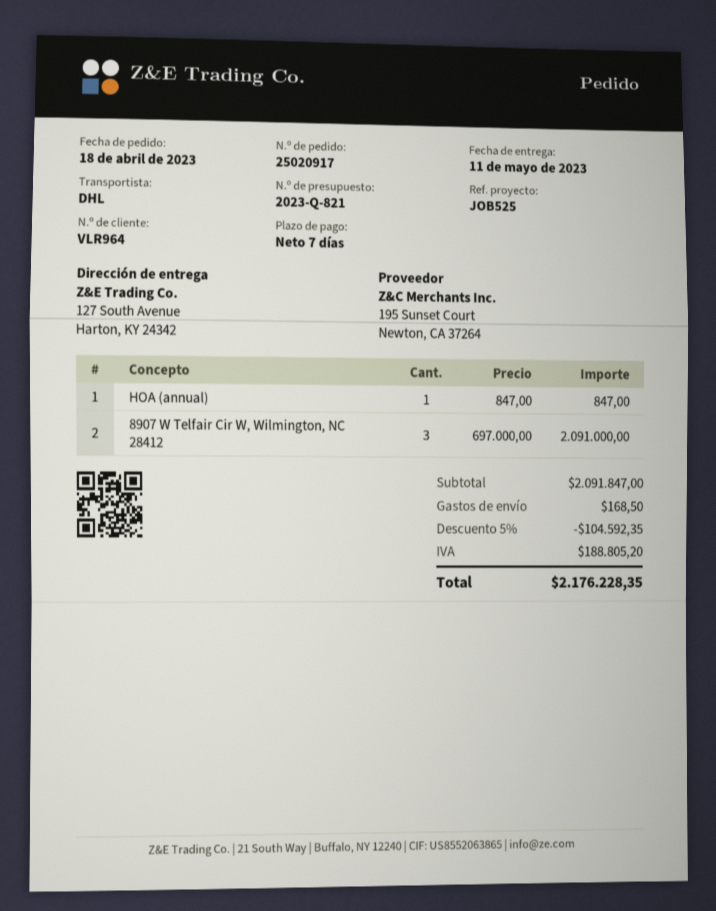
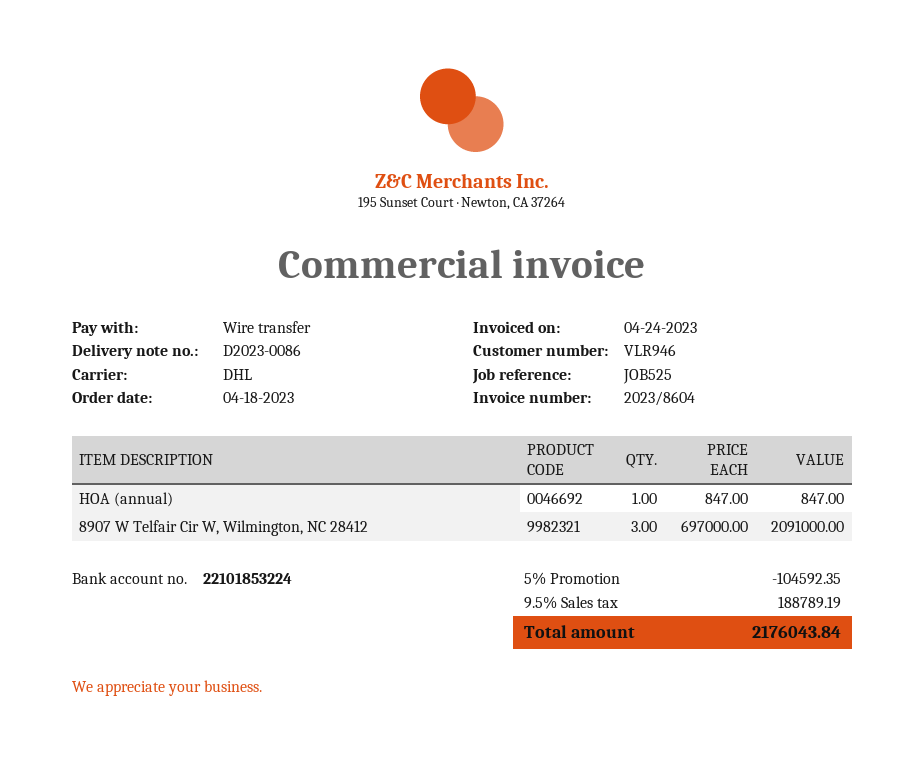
customer number: VLR964 -> VLR946
shipping: 168.50 -> none
tax: 188805.20 -> 188789.19
total: 2176228.35 -> 2176043.84

